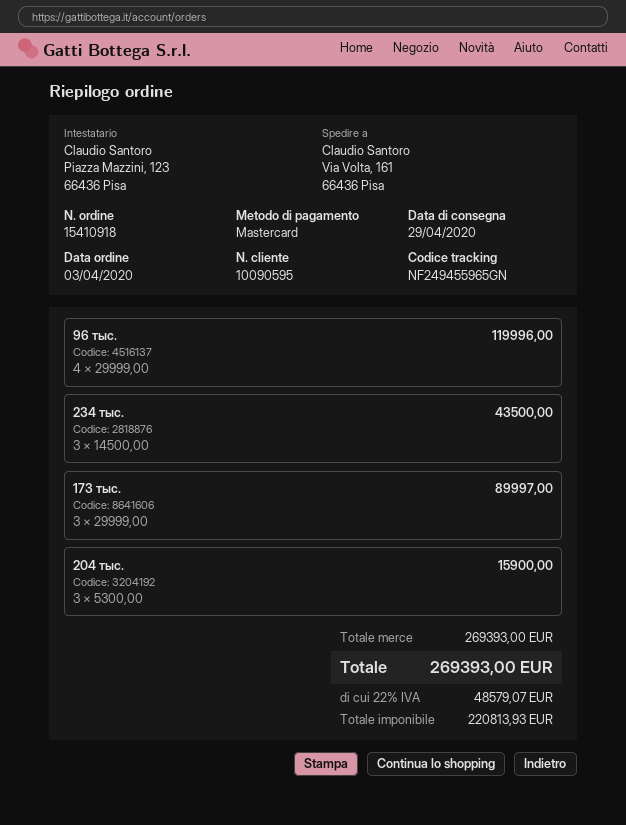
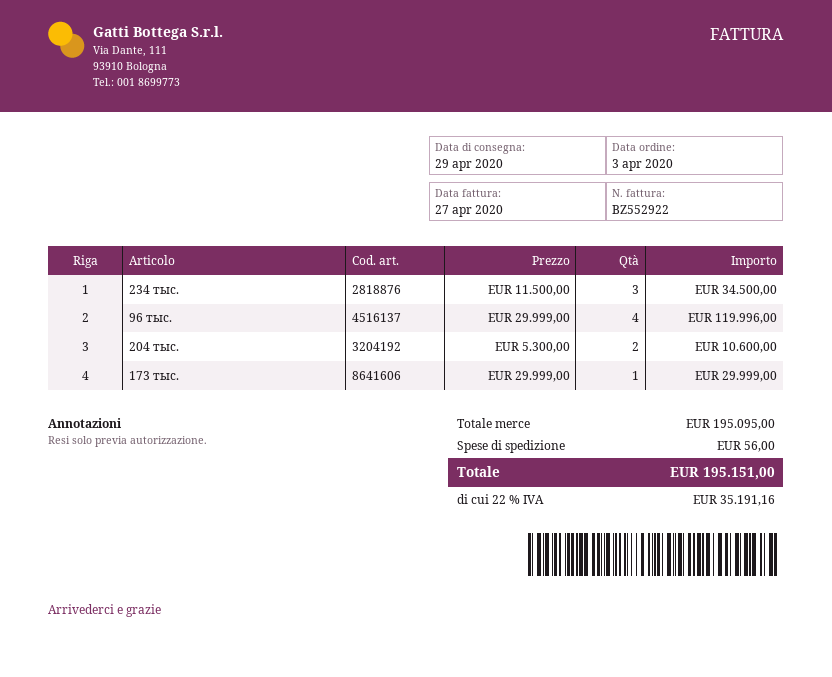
234 тыс.: 3 x 14500.00 = 43500.00 -> 3 x 11500.00 = 34500.00
173 тыс.: 3 x 29999.00 = 89997.00 -> 1 x 29999.00 = 29999.00
204 тыс.: 3 x 5300.00 = 15900.00 -> 2 x 5300.00 = 10600.00
subtotal: 269393.00 -> 195095.00
shipping: none -> 56.00
tax: 22% = 48579.07 -> 22% = 35191.16
total: 269393.00 -> 195151.00

